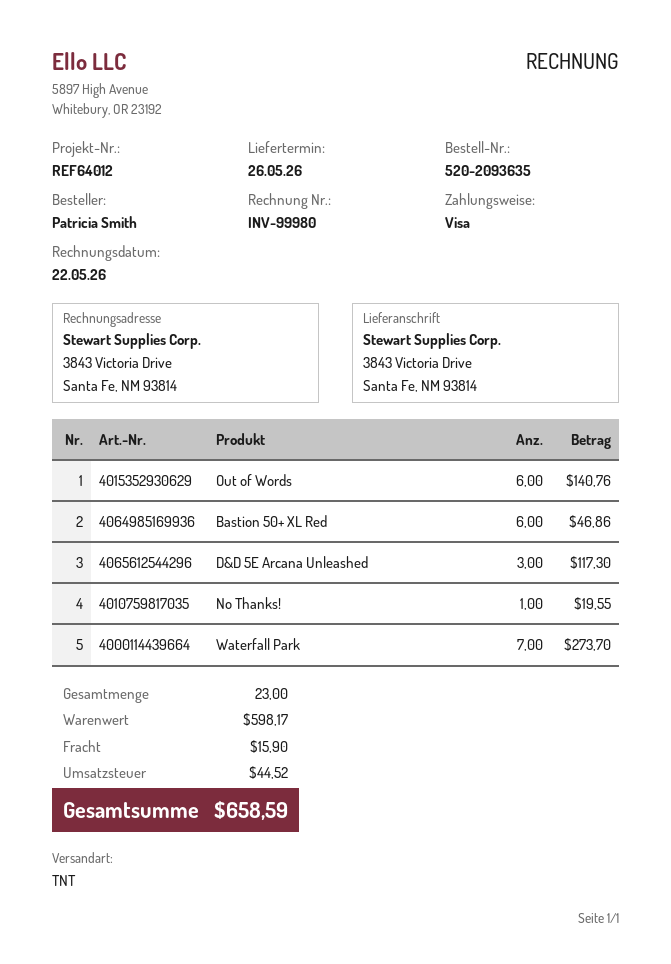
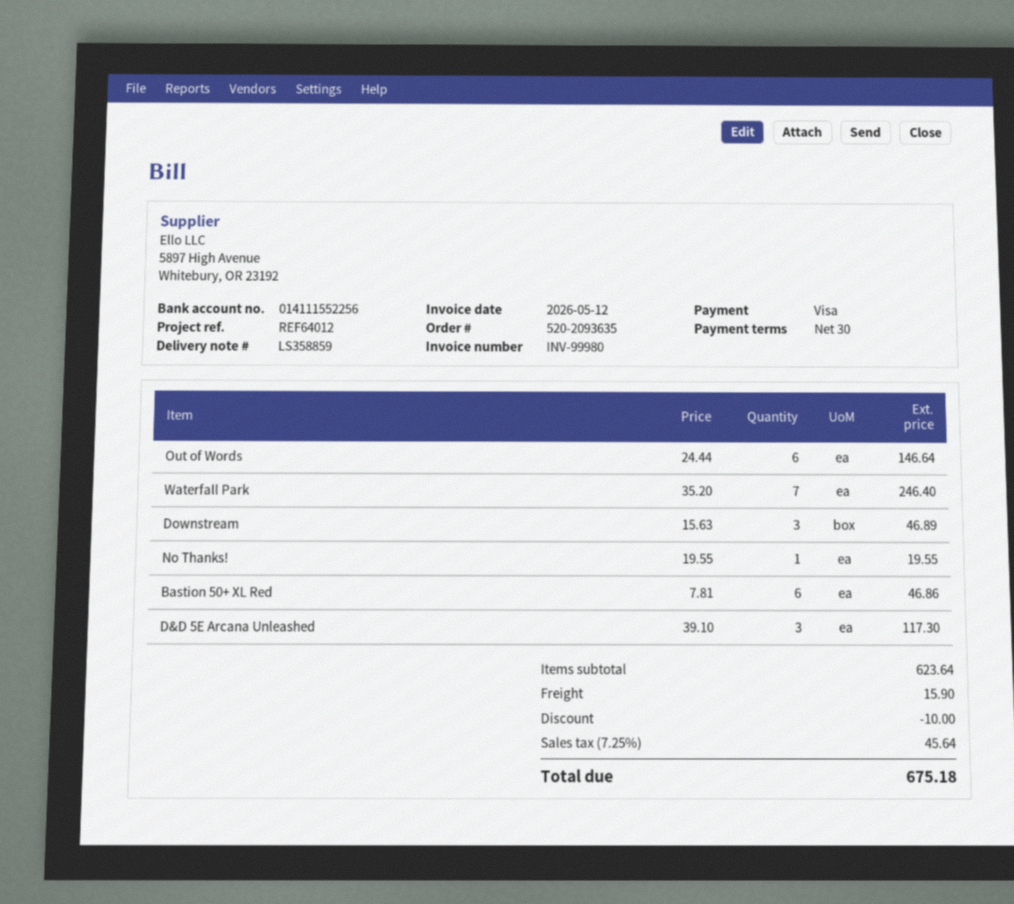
invoice date: 2026-05-22 -> 2026-05-12
Out of Words: 6 for 140.76 -> 6 for 146.64
Waterfall Park: 7 for 273.70 -> 7 for 246.40
Downstream: none -> 3 for 46.89
subtotal: 598.17 -> 623.64
discount: none -> 10.00
tax: 44.52 -> 45.64
total: 658.59 -> 675.18

